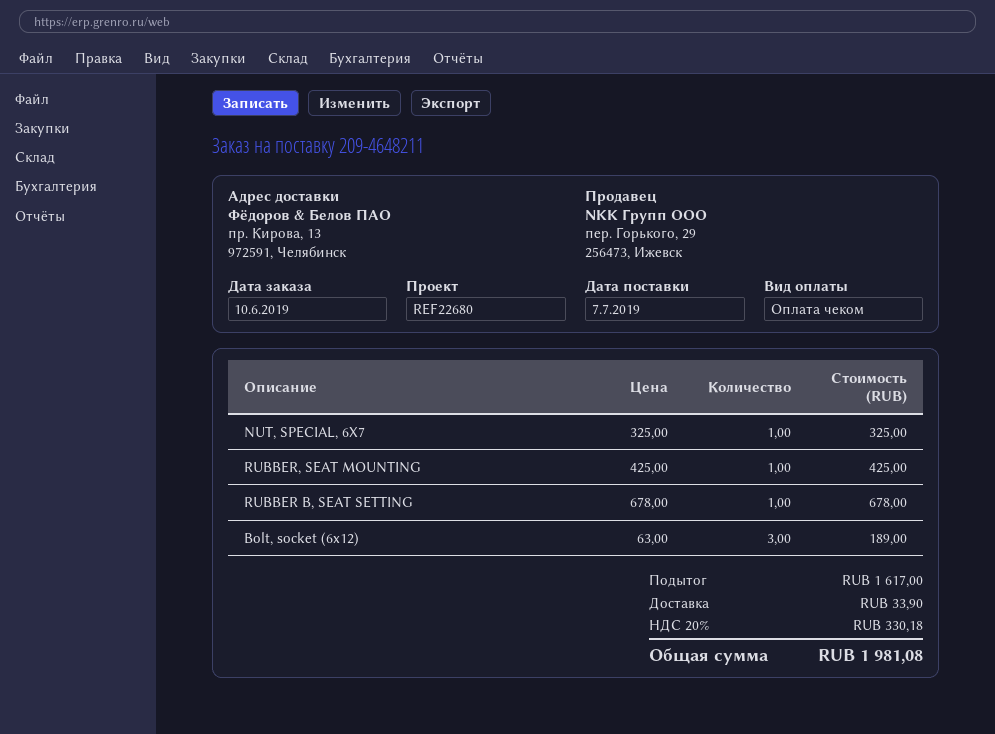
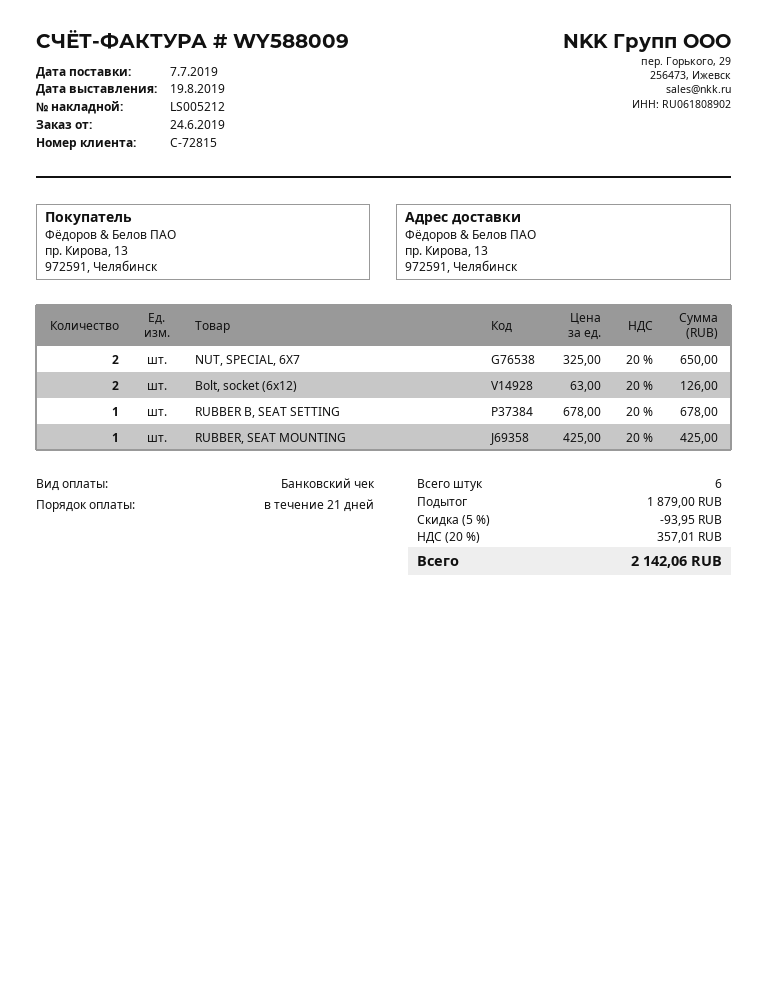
order date: 2019-06-10 -> 2019-06-24
NUT, SPECIAL, 6X7: 1 x 325.00 = 325.00 -> 2 x 325.00 = 650.00
Bolt, socket (6x12): 3 x 63.00 = 189.00 -> 2 x 63.00 = 126.00
subtotal: 1617.00 -> 1879.00
discount: none -> 5% = 93.95
shipping: 33.90 -> none
tax: 20% = 330.18 -> 20% = 357.01
total: 1981.08 -> 2142.06

